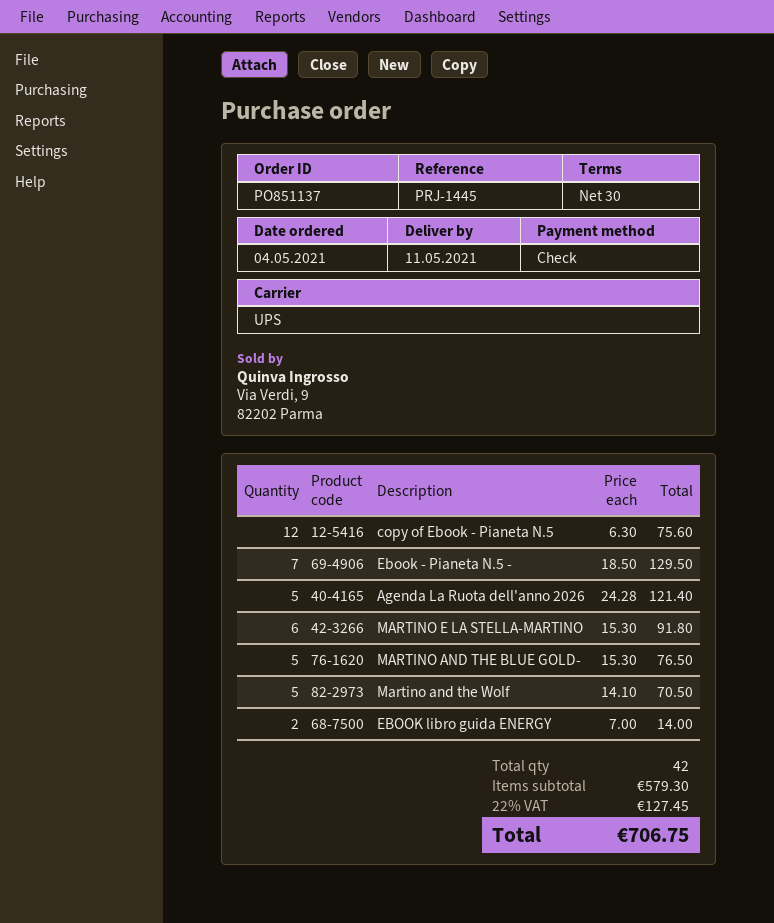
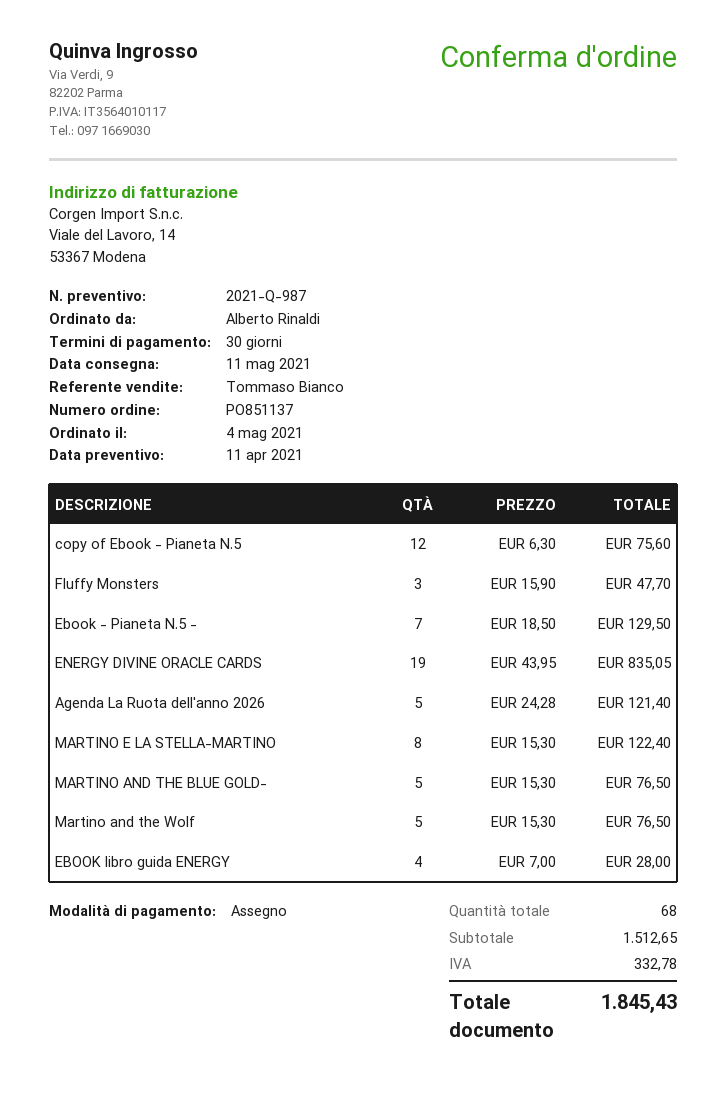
MARTINO E LA STELLA-MARTINO: 6 x 15.30 = 91.80 -> 8 x 15.30 = 122.40
Martino and the Wolf: 5 x 14.10 = 70.50 -> 5 x 15.30 = 76.50
EBOOK libro guida ENERGY: 2 x 7.00 = 14.00 -> 4 x 7.00 = 28.00
Fluffy Monsters: none -> 3 x 15.90 = 47.70
ENERGY DIVINE ORACLE CARDS: none -> 19 x 43.95 = 835.05
total quantity: 42 -> 68
subtotal: 579.30 -> 1512.65
tax: 127.45 -> 332.78
total: 706.75 -> 1845.43

